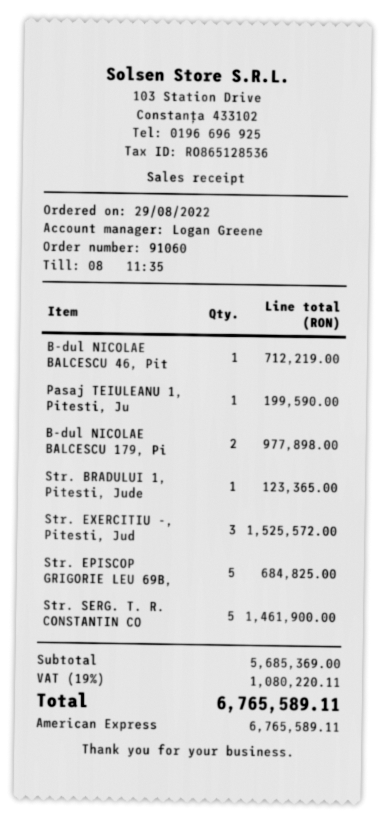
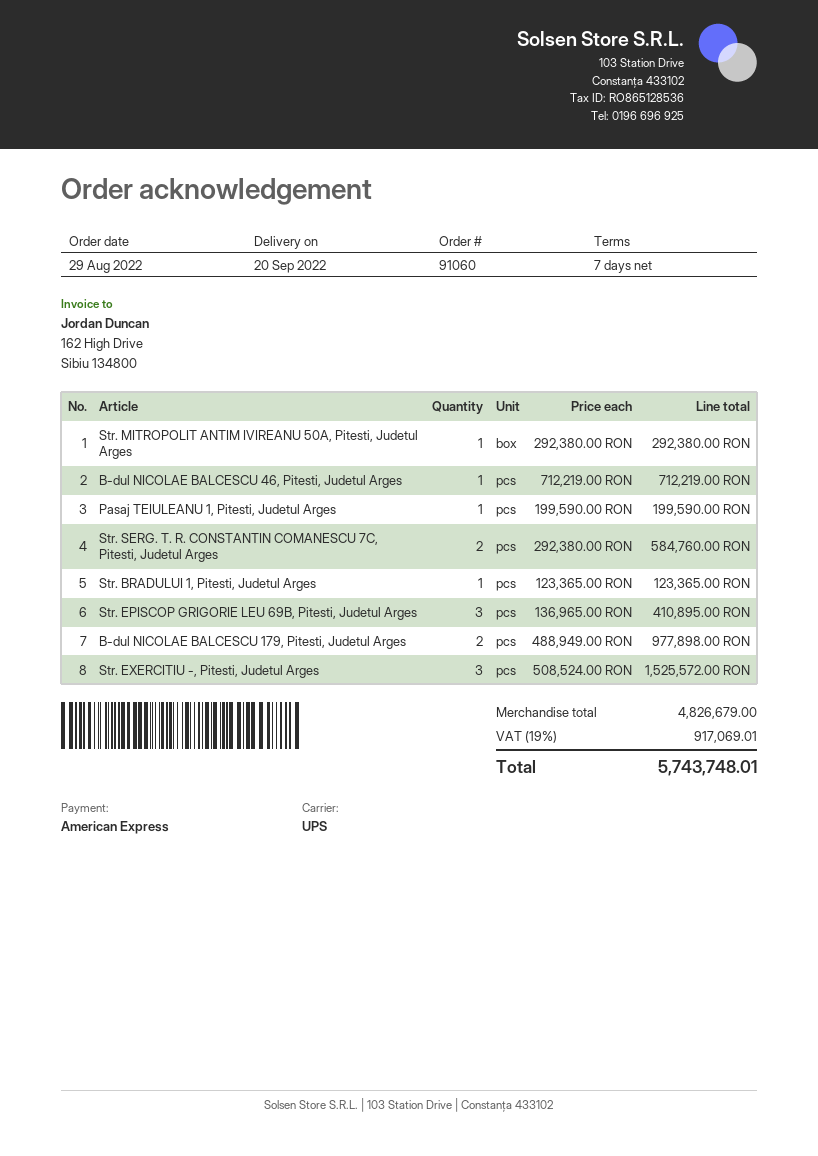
Str. EPISCOP GRIGORIE LEU 69B,: 5 for 684825.00 -> 3 for 410895.00
Str. SERG. T. R. CONSTANTIN CO: 5 for 1461900.00 -> 2 for 584760.00
Str. MITROPOLIT ANTIM IVIREANU 50A, Pitesti, Judetul Arges: none -> 1 for 292380.00
subtotal: 5685369.00 -> 4826679.00
tax: 19% = 1080220.11 -> 19% = 917069.01
total: 6765589.11 -> 5743748.01

